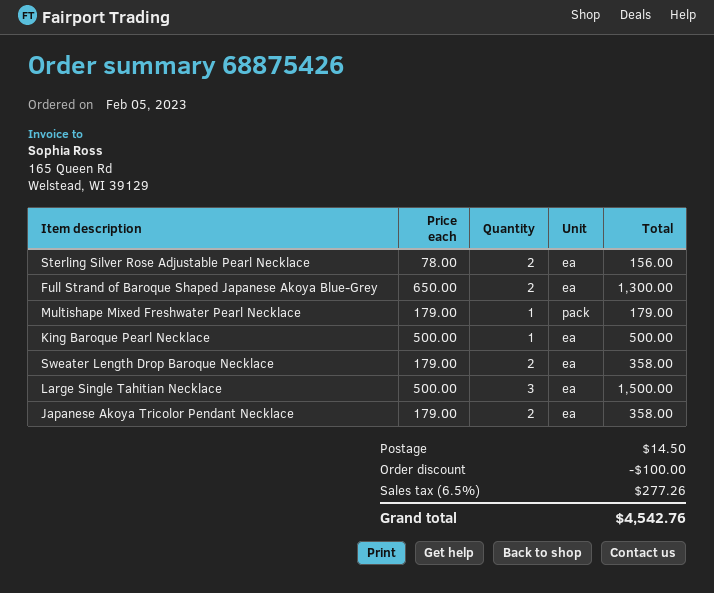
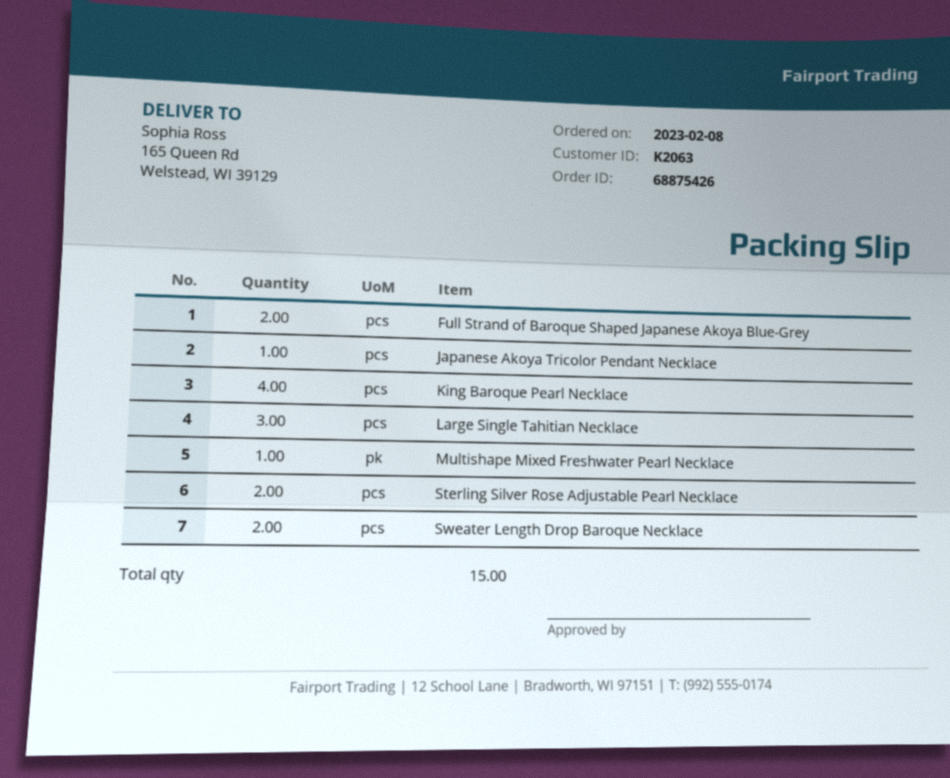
order date: 2023-02-05 -> 2023-02-08
King Baroque Pearl Necklace: 1 -> 4
Japanese Akoya Tricolor Pendant Necklace: 2 -> 1

